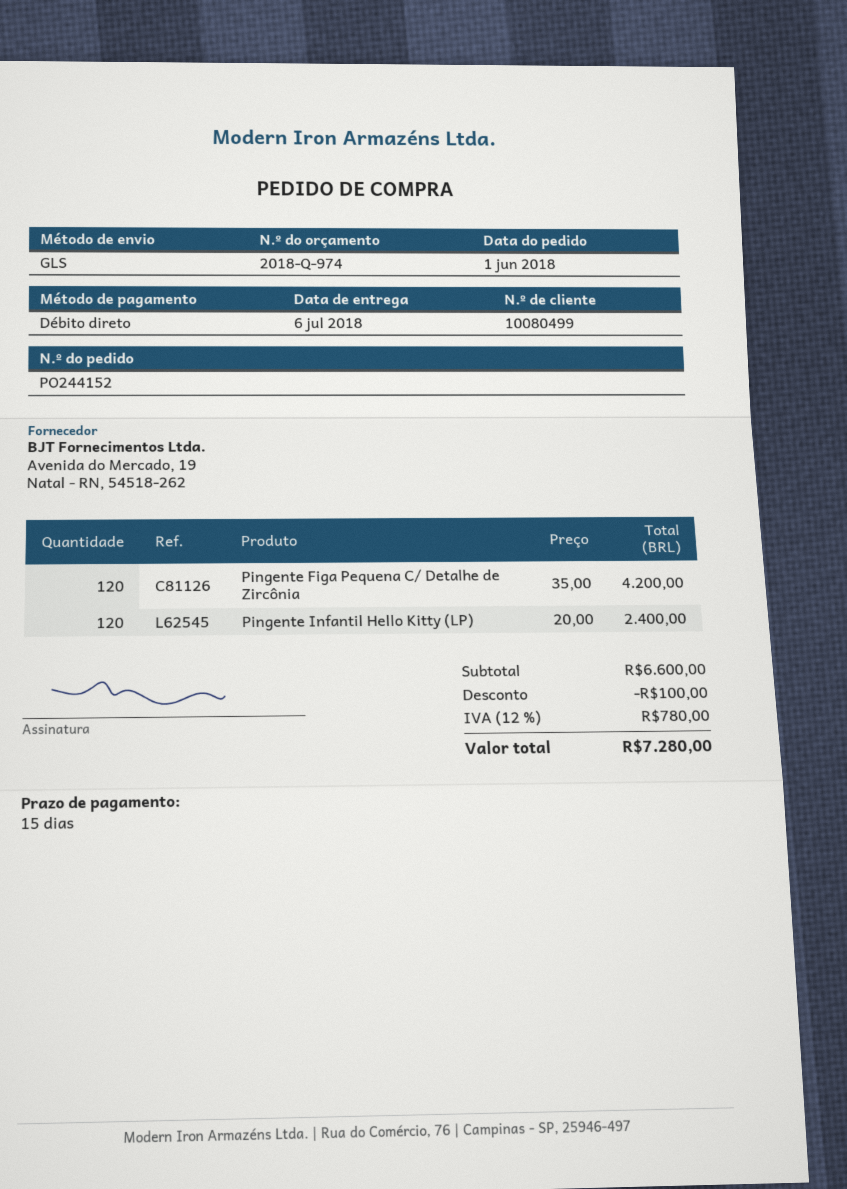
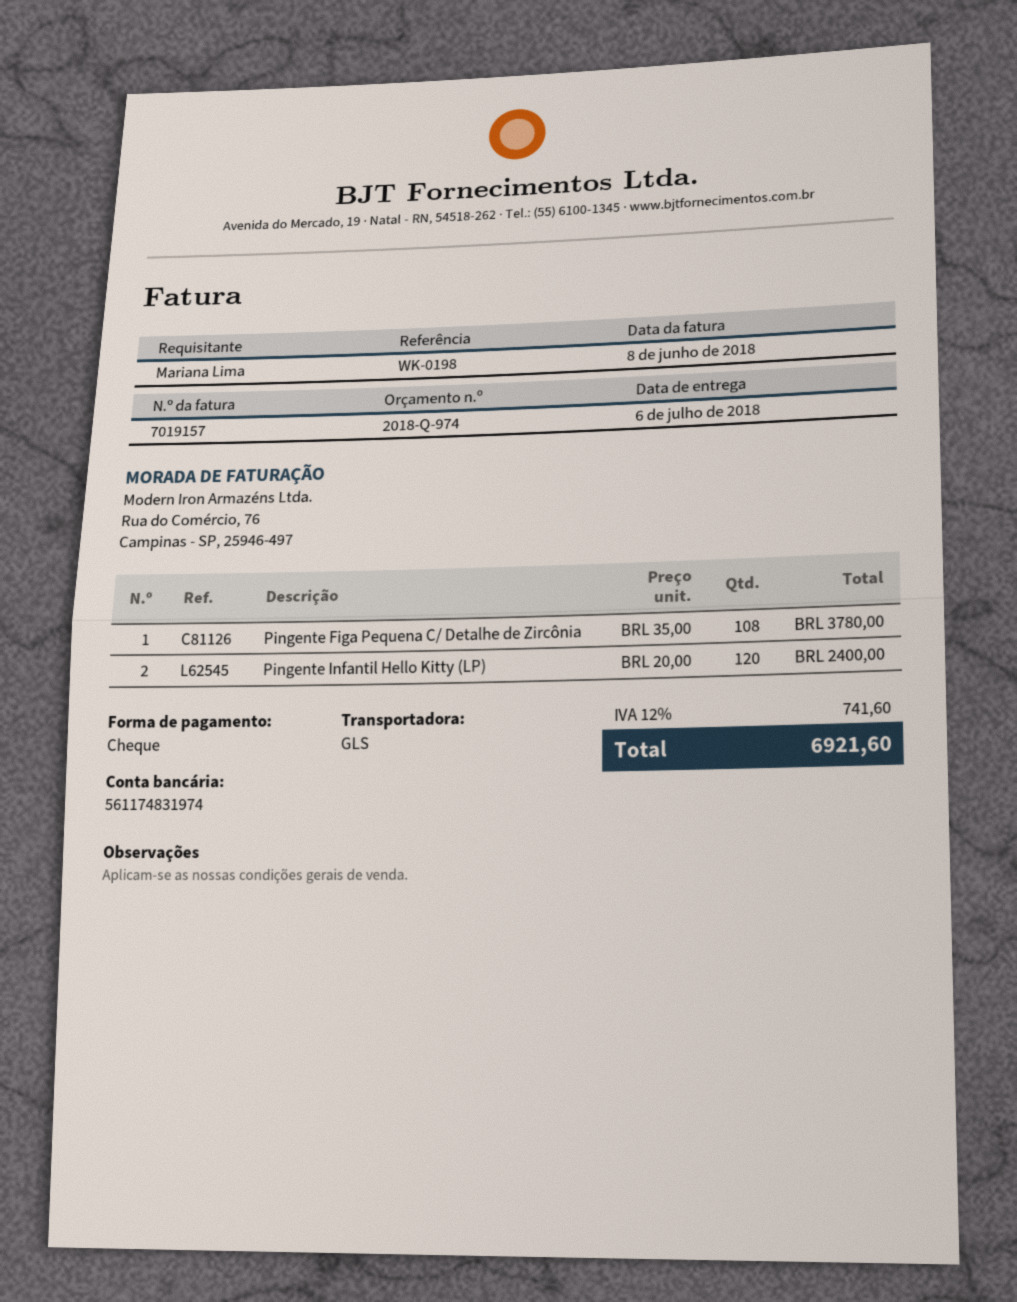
payment method: direct debit -> cheque
Pingente Figa Pequena C/ Detalhe de Zircônia: 120 x 35.00 = 4200.00 -> 108 x 35.00 = 3780.00
discount: 100.00 -> none
tax: 12% = 780.00 -> 12% = 741.60
total: 7280.00 -> 6921.60

